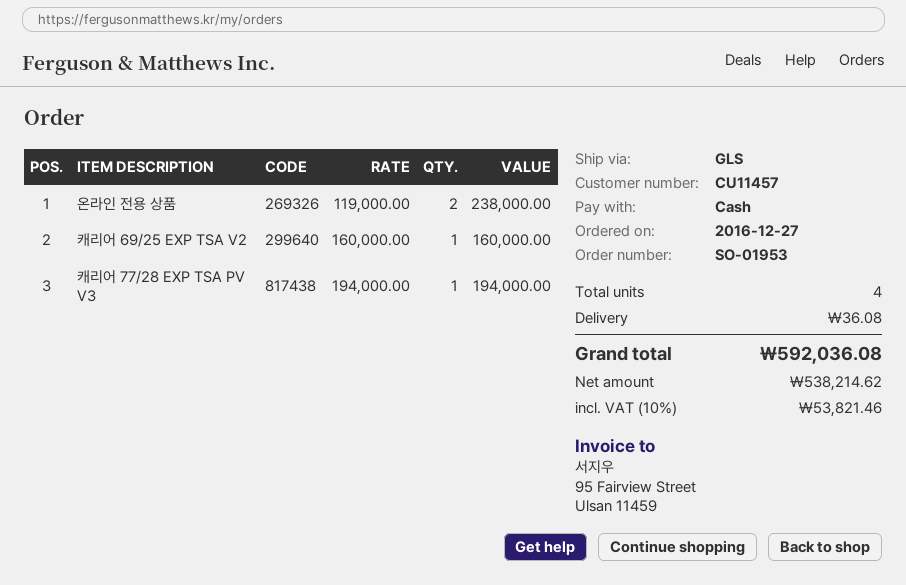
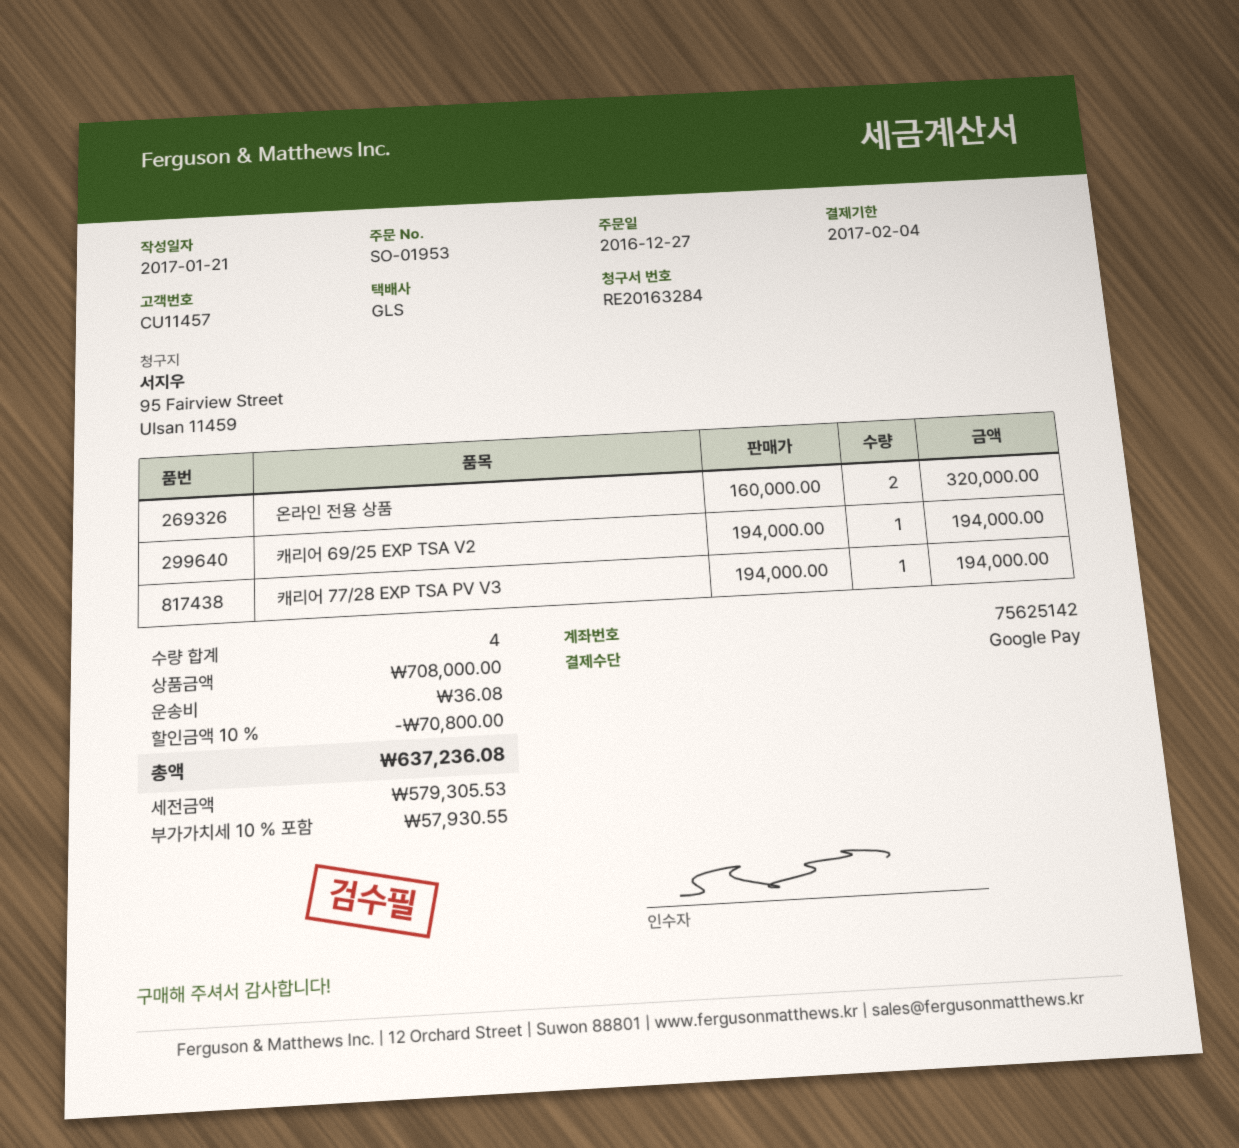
payment method: cash -> Google Pay
온라인 전용 상품: 2 x 119000.00 = 238000.00 -> 2 x 160000.00 = 320000.00
캐리어 69/25 EXP TSA V2: 1 x 160000.00 = 160000.00 -> 1 x 194000.00 = 194000.00
discount: none -> 10% = 70800.00
net: 538214.62 -> 579305.53
tax: 10% = 53821.46 -> 10% = 57930.55
total: 592036.08 -> 637236.08

